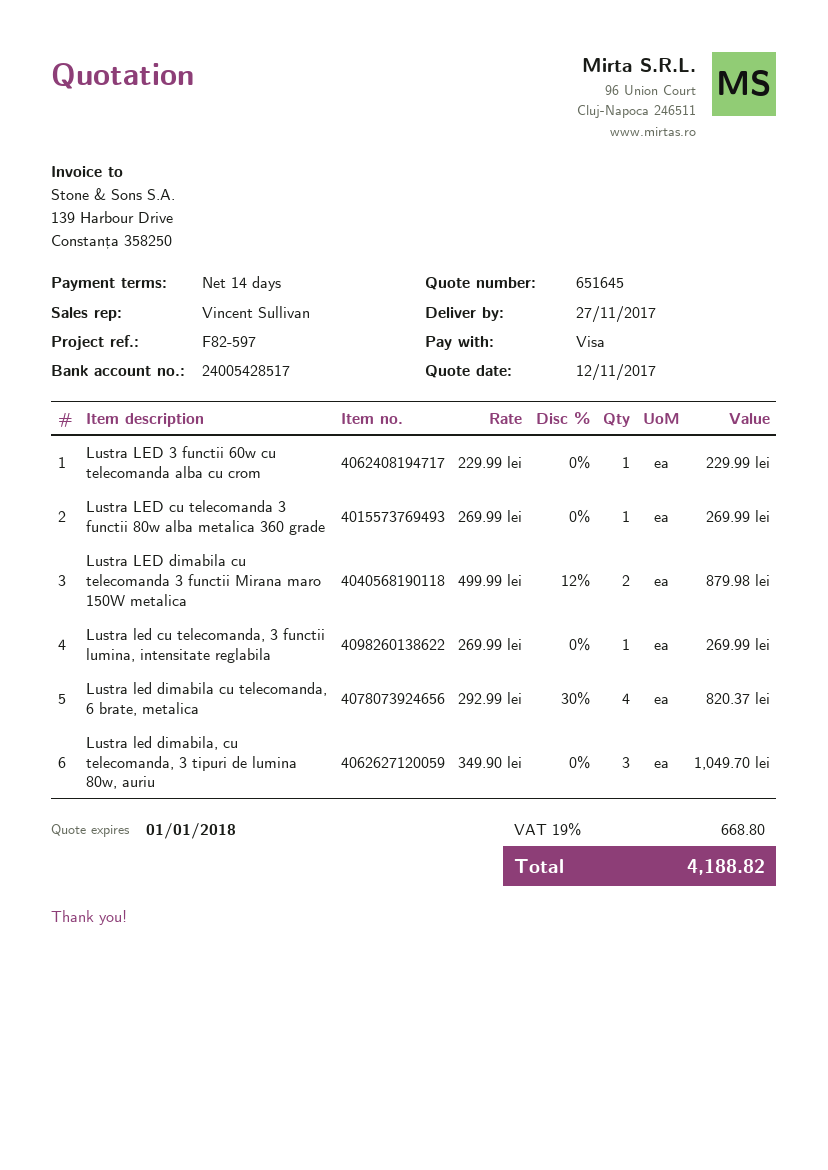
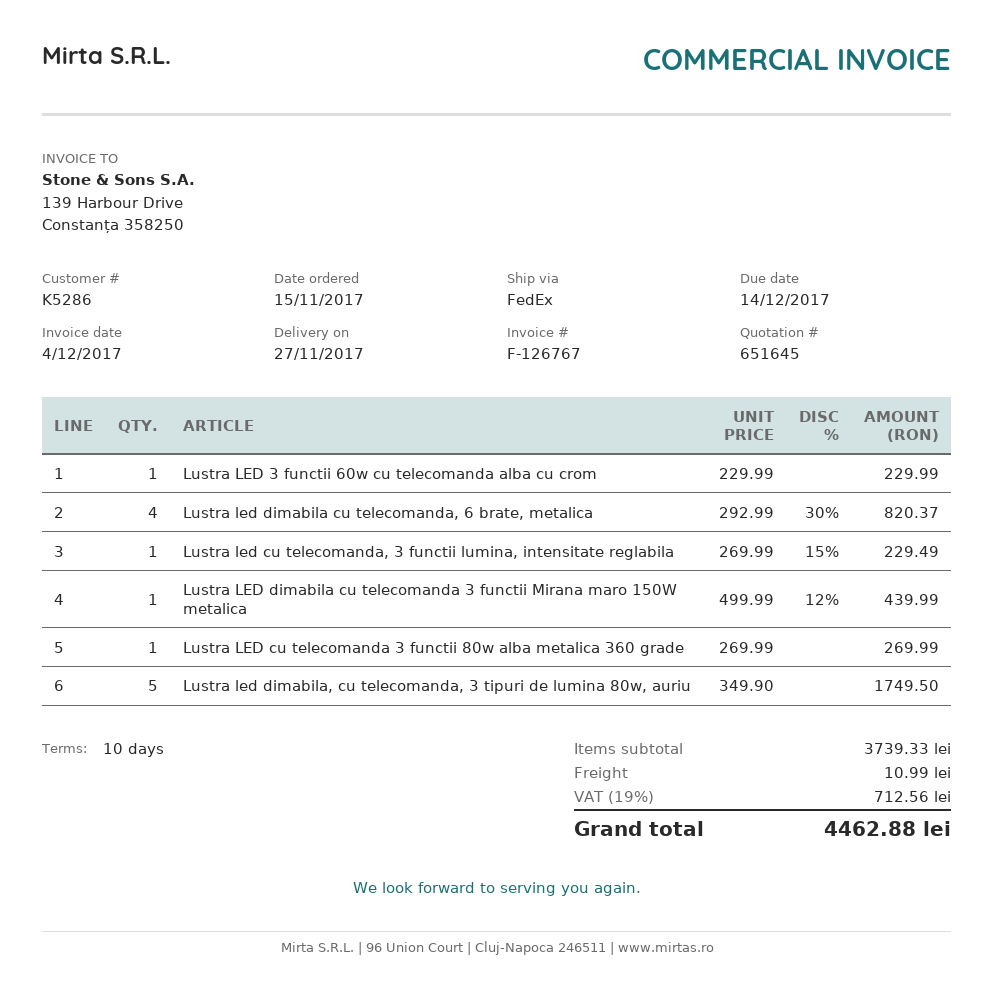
payment terms: 14 days -> 10 days
Lustra LED dimabila cu telecomanda 3 functii Mirana maro 150W metalica: 2 x 499.99 - 12% = 879.98 -> 1 x 499.99 - 12% = 439.99
Lustra led cu telecomanda, 3 functii lumina, intensitate reglabila: 1 x 269.99 = 269.99 -> 1 x 269.99 - 15% = 229.49
Lustra led dimabila, cu telecomanda, 3 tipuri de lumina 80w, auriu: 3 x 349.90 = 1049.70 -> 5 x 349.90 = 1749.50
shipping: none -> 10.99
tax: 19% = 668.80 -> 19% = 712.56
total: 4188.82 -> 4462.88

